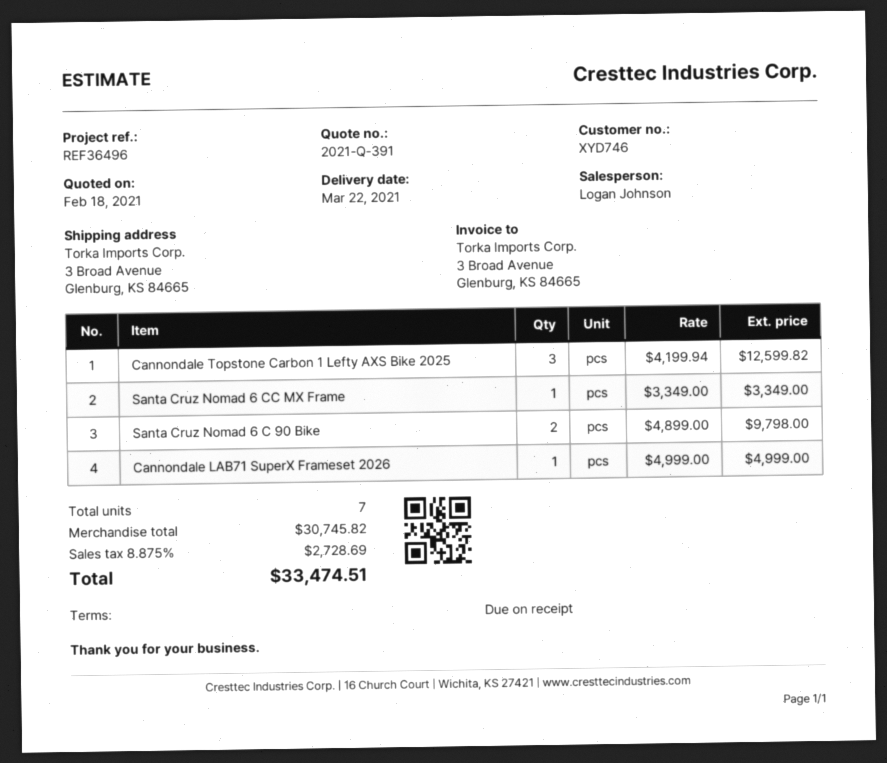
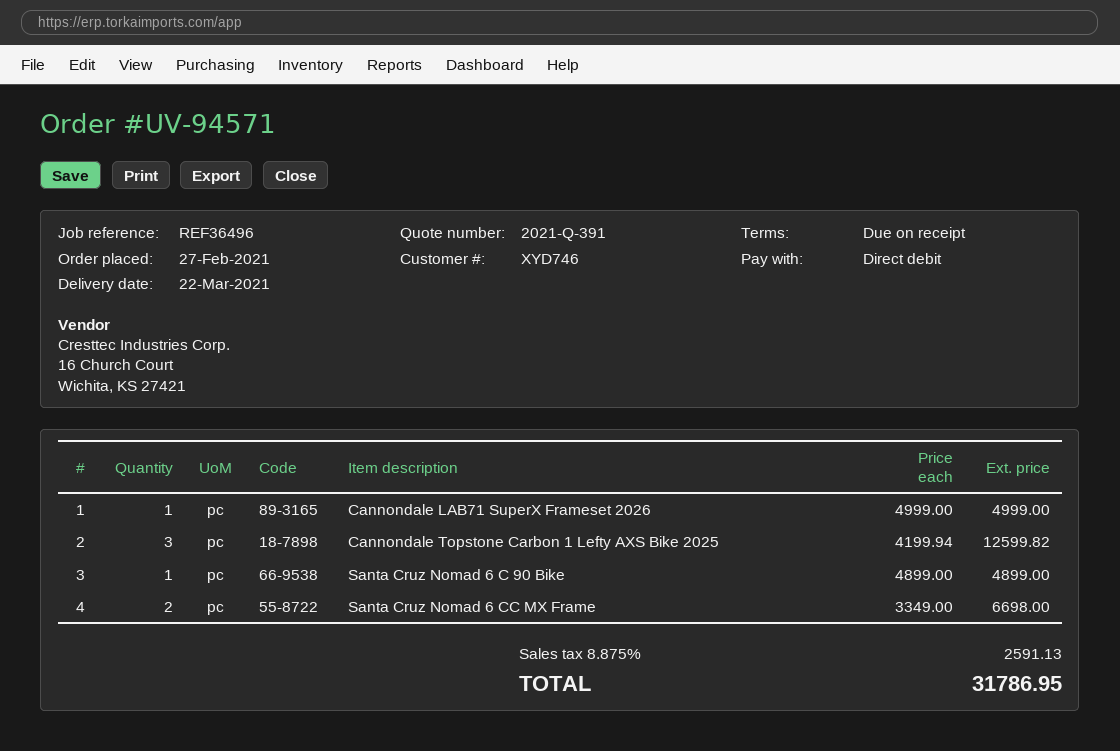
Santa Cruz Nomad 6 CC MX Frame: 1 x 3349.00 = 3349.00 -> 2 x 3349.00 = 6698.00
Santa Cruz Nomad 6 C 90 Bike: 2 x 4899.00 = 9798.00 -> 1 x 4899.00 = 4899.00
tax: 8.875% = 2728.69 -> 8.875% = 2591.13
total: 33474.51 -> 31786.95

